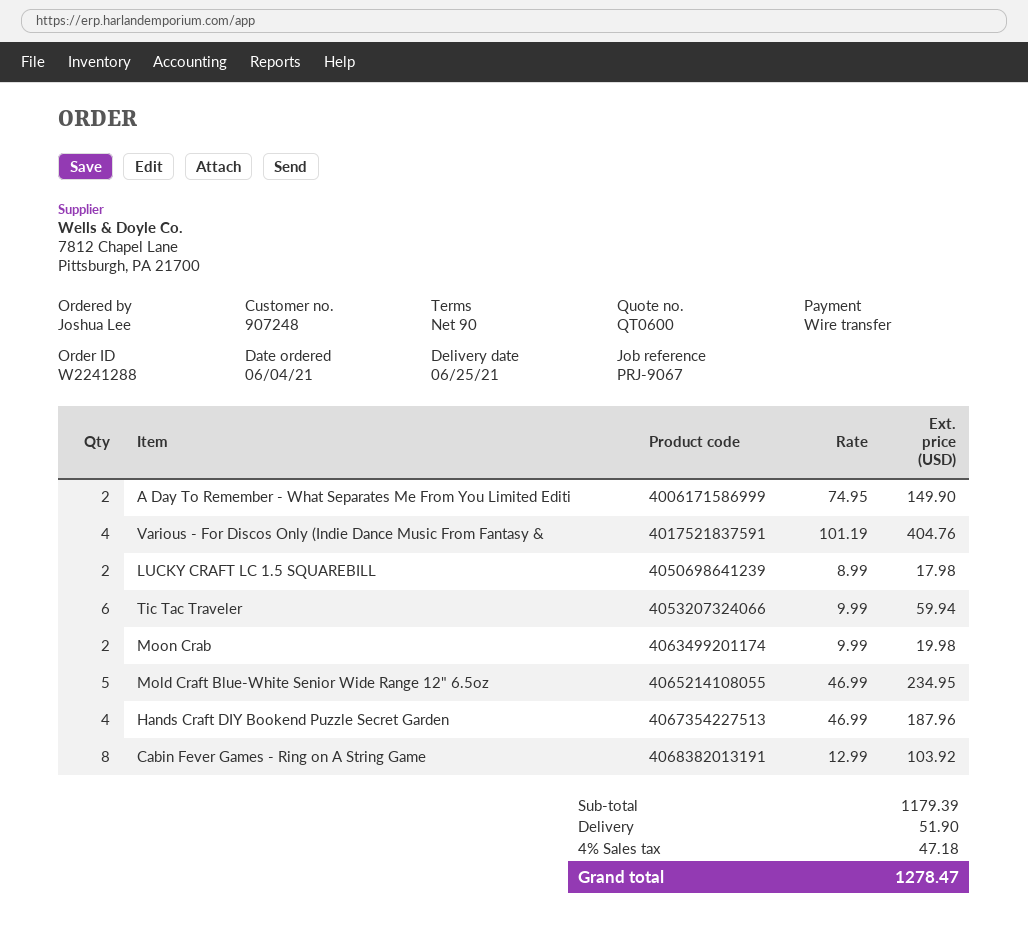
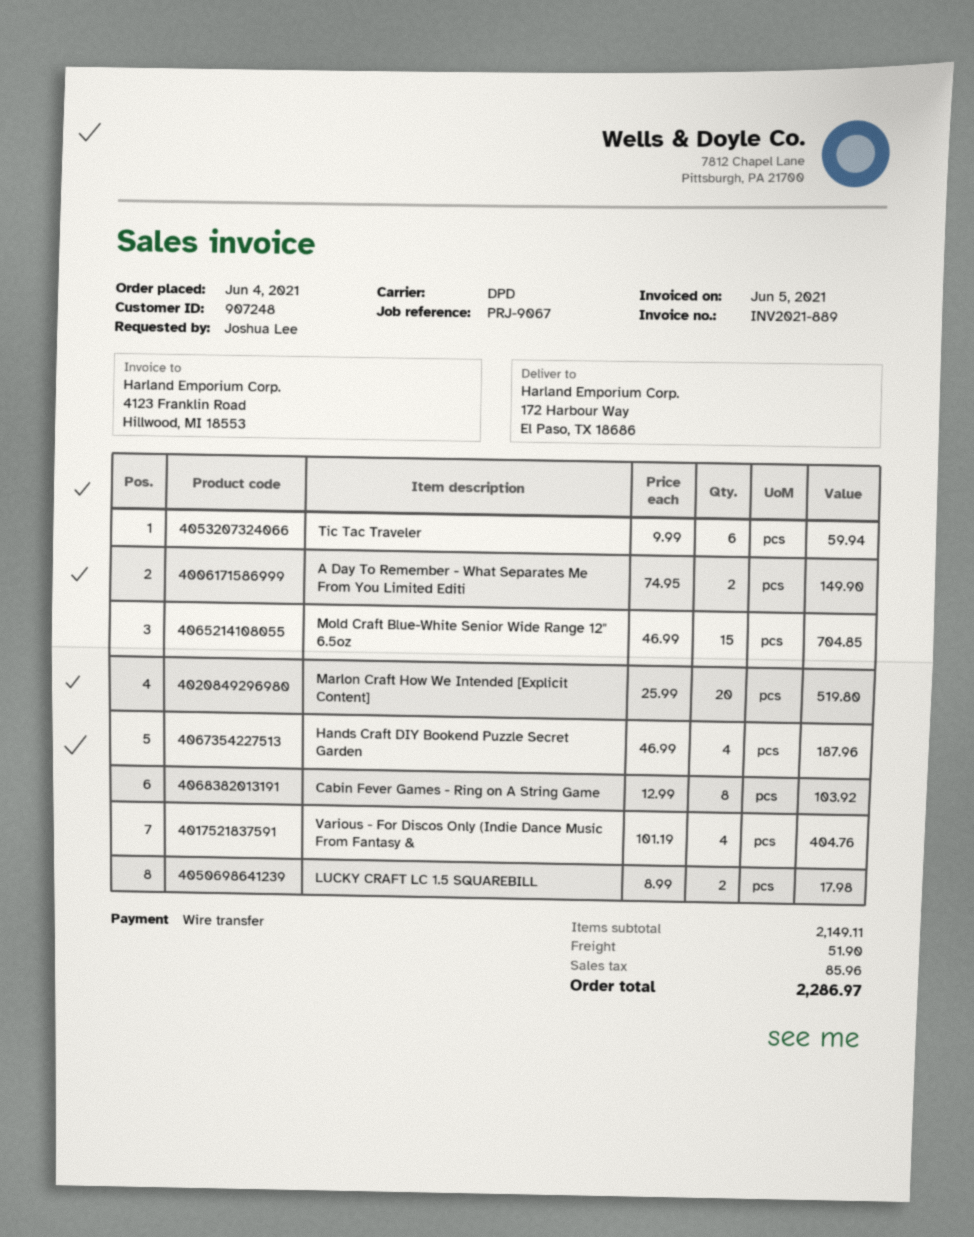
Moon Crab: 2 x 9.99 = 19.98 -> none
Mold Craft Blue-White Senior Wide Range 12" 6.5oz: 5 x 46.99 = 234.95 -> 15 x 46.99 = 704.85
Marlon Craft How We Intended [Explicit Content]: none -> 20 x 25.99 = 519.80
subtotal: 1179.39 -> 2149.11
tax: 47.18 -> 85.96
total: 1278.47 -> 2286.97

